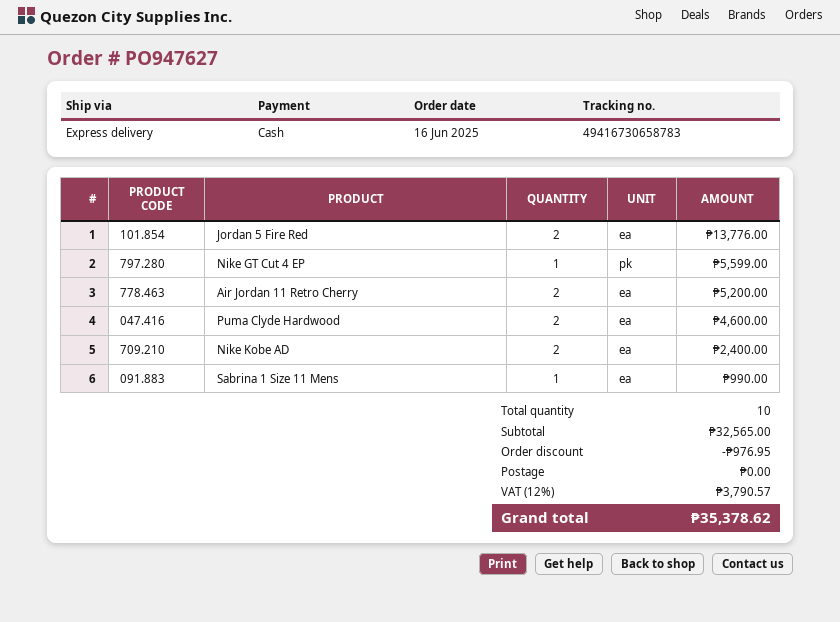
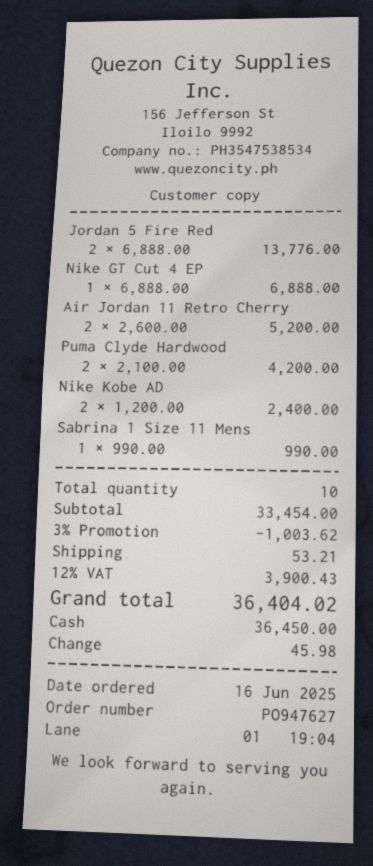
Nike GT Cut 4 EP: 1 for 5599.00 -> 1 for 6888.00
Puma Clyde Hardwood: 2 for 4600.00 -> 2 for 4200.00
subtotal: 32565.00 -> 33454.00
discount: 976.95 -> 1003.62
shipping: 0.00 -> 53.21
tax: 12% = 3790.57 -> 12% = 3900.43
total: 35378.62 -> 36404.02

